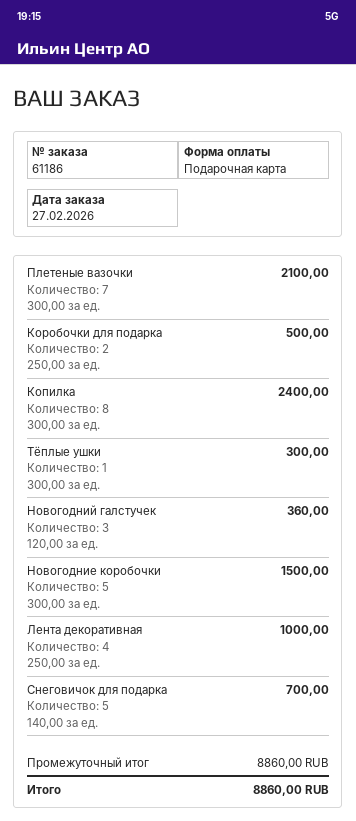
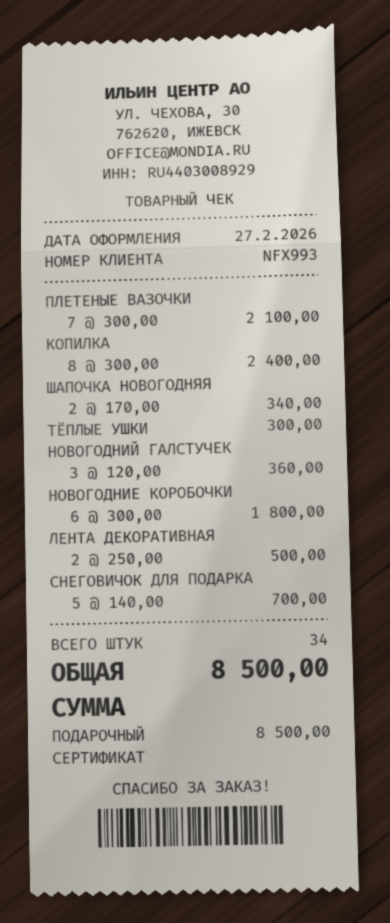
Коробочки для подарка: 2 x 250.00 = 500.00 -> none
Новогодние коробочки: 5 x 300.00 = 1500.00 -> 6 x 300.00 = 1800.00
Лента декоративная: 4 x 250.00 = 1000.00 -> 2 x 250.00 = 500.00
ШАПОЧКА НОВОГОДНЯЯ: none -> 2 x 170.00 = 340.00
total: 8860.00 -> 8500.00

